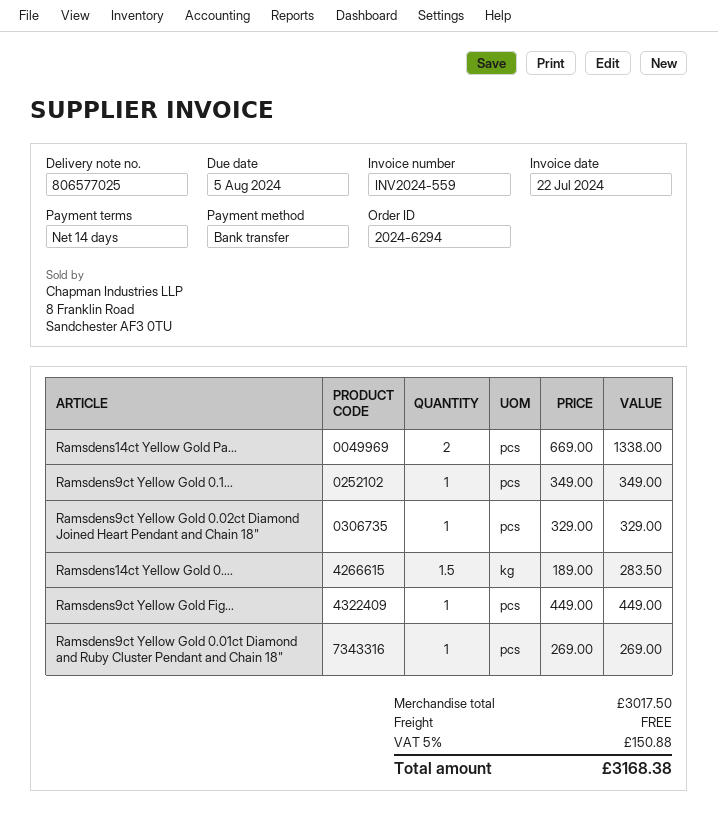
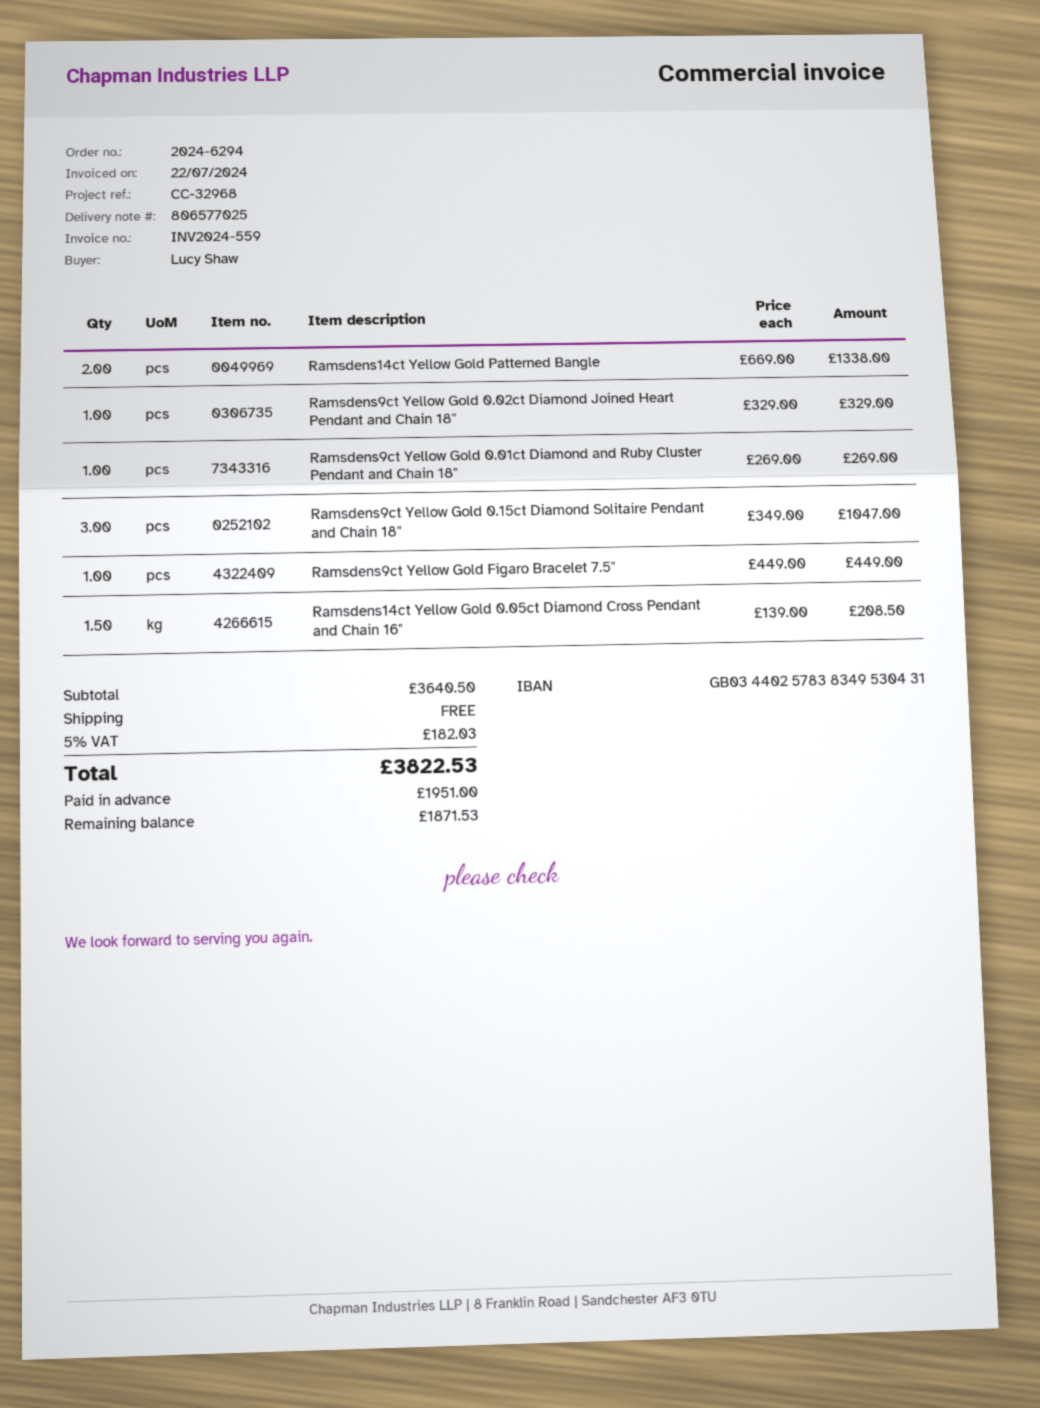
Ramsdens9ct Yellow Gold 0.1...: 1 x 349.00 = 349.00 -> 3 x 349.00 = 1047.00
Ramsdens14ct Yellow Gold 0....: 1.5 x 189.00 = 283.50 -> 1.5 x 139.00 = 208.50
subtotal: 3017.50 -> 3640.50
tax: 5% = 150.88 -> 5% = 182.03
total: 3168.38 -> 3822.53

